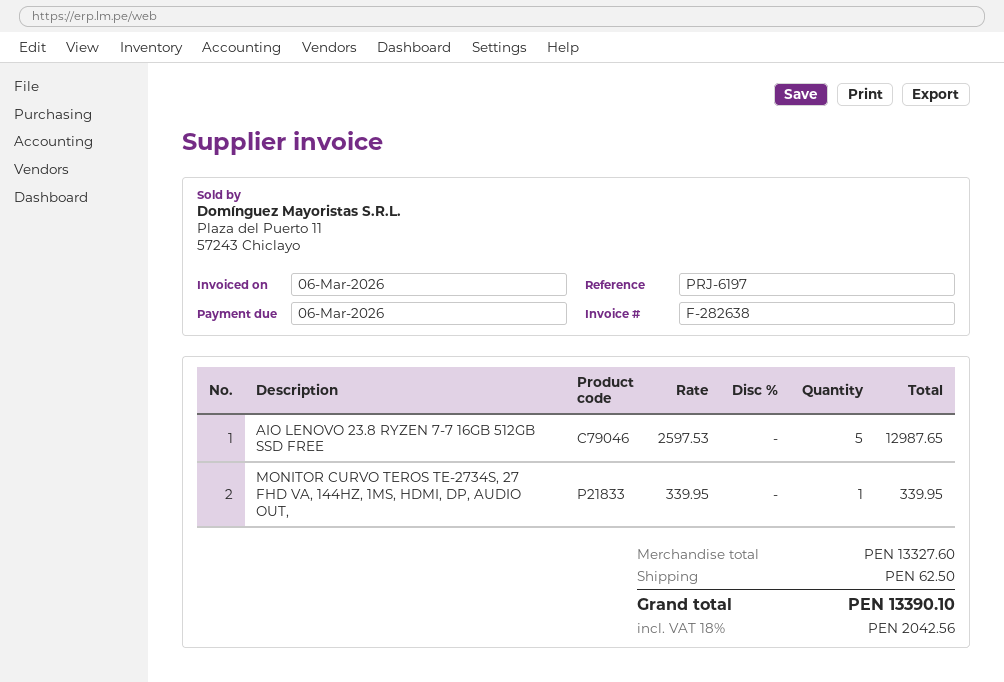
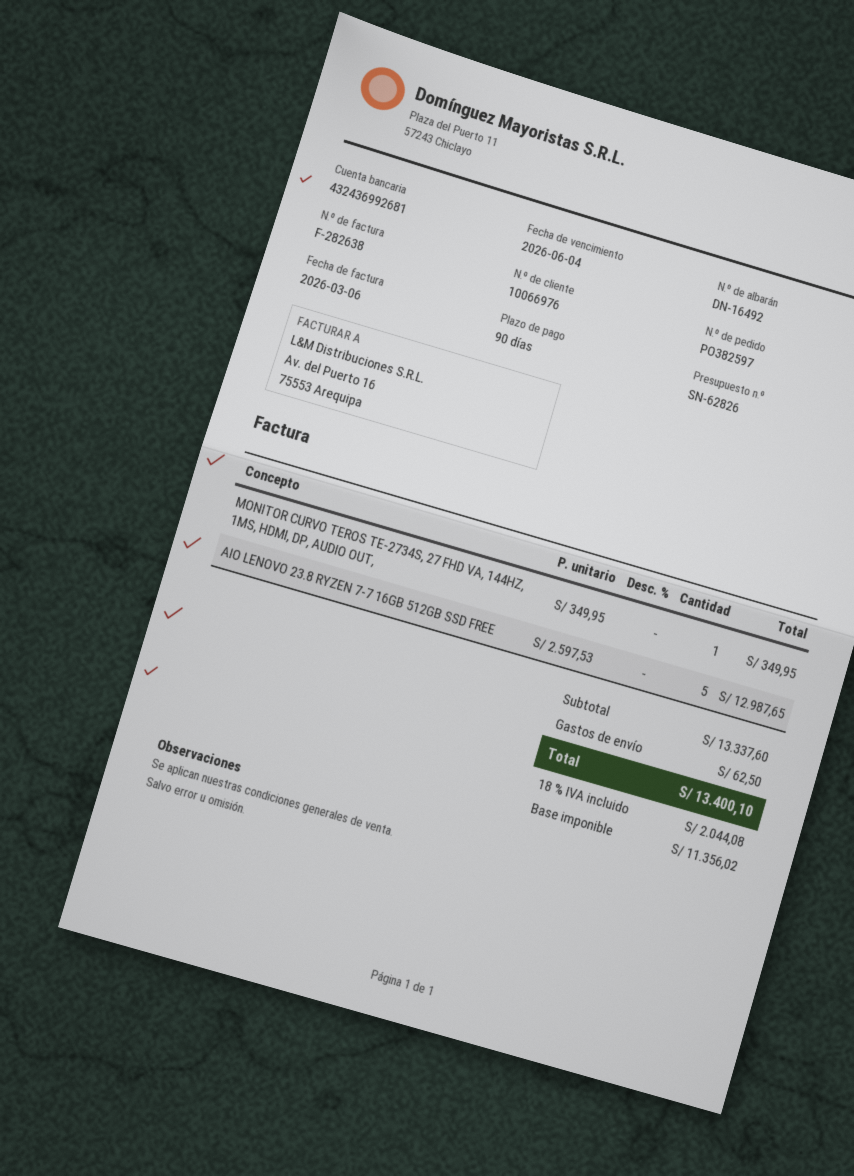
due date: 2026-03-06 -> 2026-06-04
MONITOR CURVO TEROS TE-2734S, 27 FHD VA, 144HZ, 1MS, HDMI, DP, AUDIO OUT,: 1 x 339.95 = 339.95 -> 1 x 349.95 = 349.95
subtotal: 13327.60 -> 13337.60
tax: 18% = 2042.56 -> 18% = 2044.08
total: 13390.10 -> 13400.10

